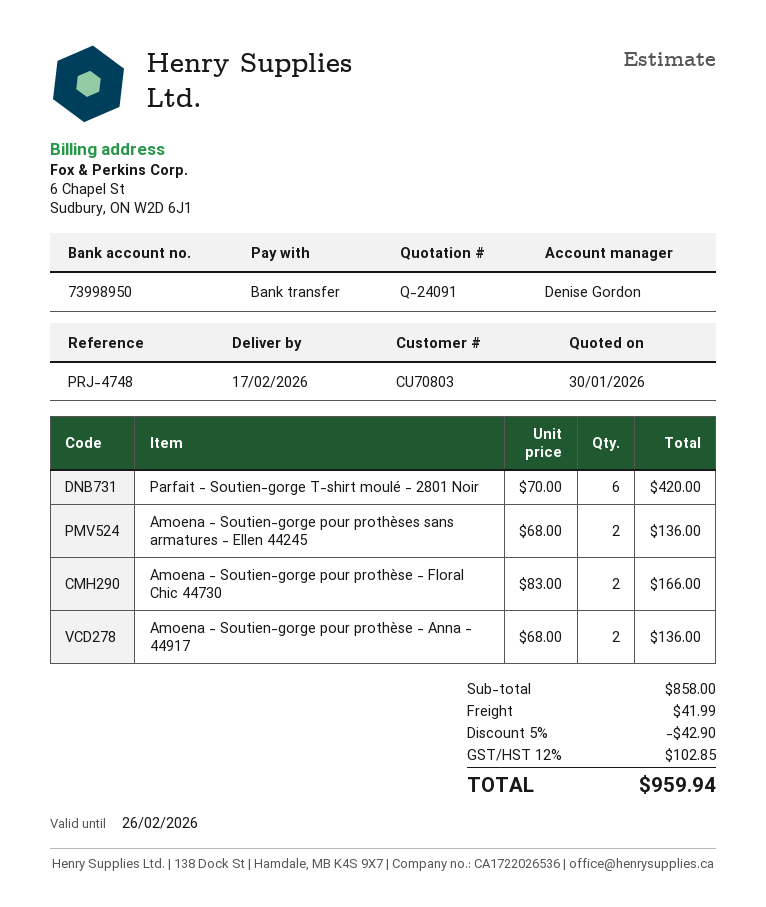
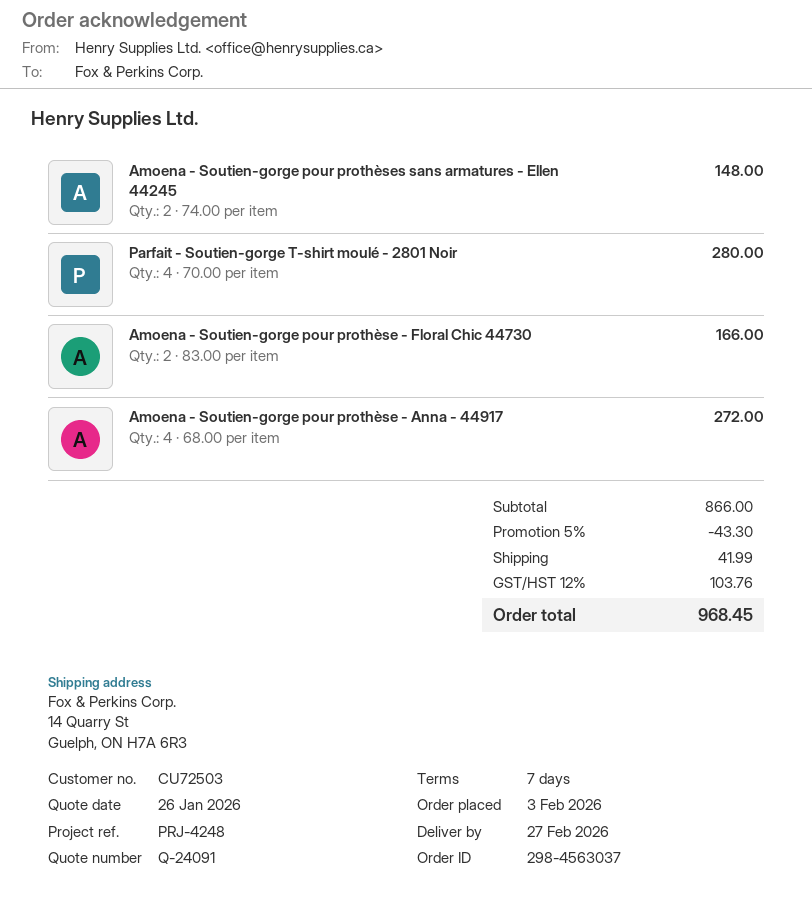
quote date: 2026-01-30 -> 2026-01-26
delivery date: 2026-02-17 -> 2026-02-27
customer number: CU70803 -> CU72503
reference: PRJ-4748 -> PRJ-4248
Parfait - Soutien-gorge T-shirt moulé - 2801 Noir: 6 x 70.00 = 420.00 -> 4 x 70.00 = 280.00
Amoena - Soutien-gorge pour prothèses sans armatures - Ellen 44245: 2 x 68.00 = 136.00 -> 2 x 74.00 = 148.00
Amoena - Soutien-gorge pour prothèse - Anna - 44917: 2 x 68.00 = 136.00 -> 4 x 68.00 = 272.00
subtotal: 858.00 -> 866.00
discount: 5% = 42.90 -> 5% = 43.30
tax: 12% = 102.85 -> 12% = 103.76
total: 959.94 -> 968.45

